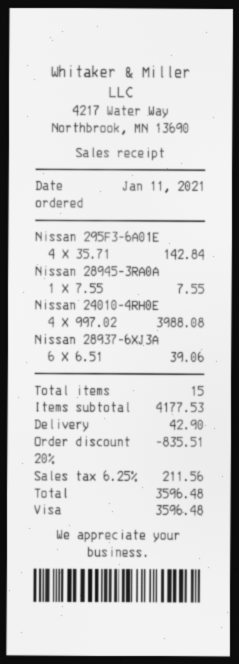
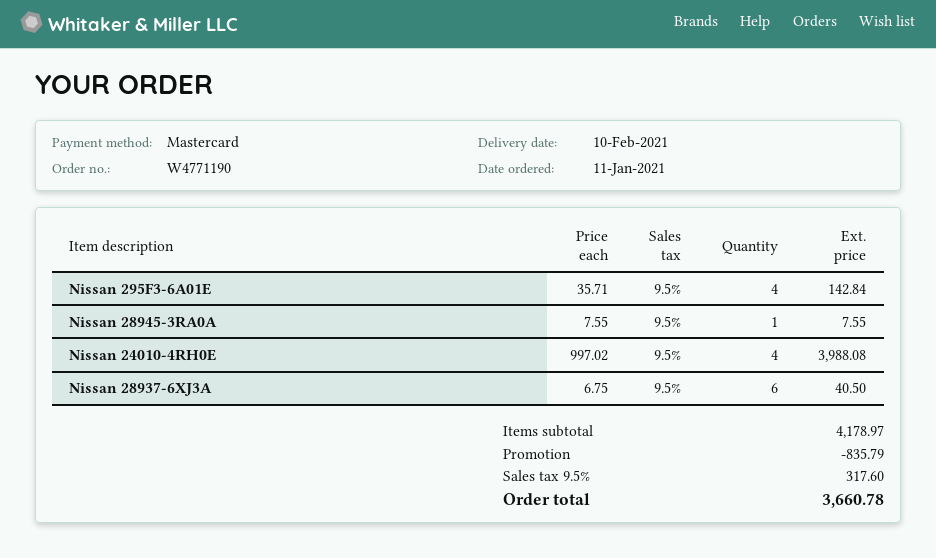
payment method: Visa -> Mastercard
Nissan 28937-6XJ3A: 6 x 6.51 = 39.06 -> 6 x 6.75 = 40.50
subtotal: 4177.53 -> 4178.97
discount: 835.51 -> 835.79
shipping: 42.90 -> none
tax: 6.25% = 211.56 -> 9.5% = 317.60
total: 3596.48 -> 3660.78

